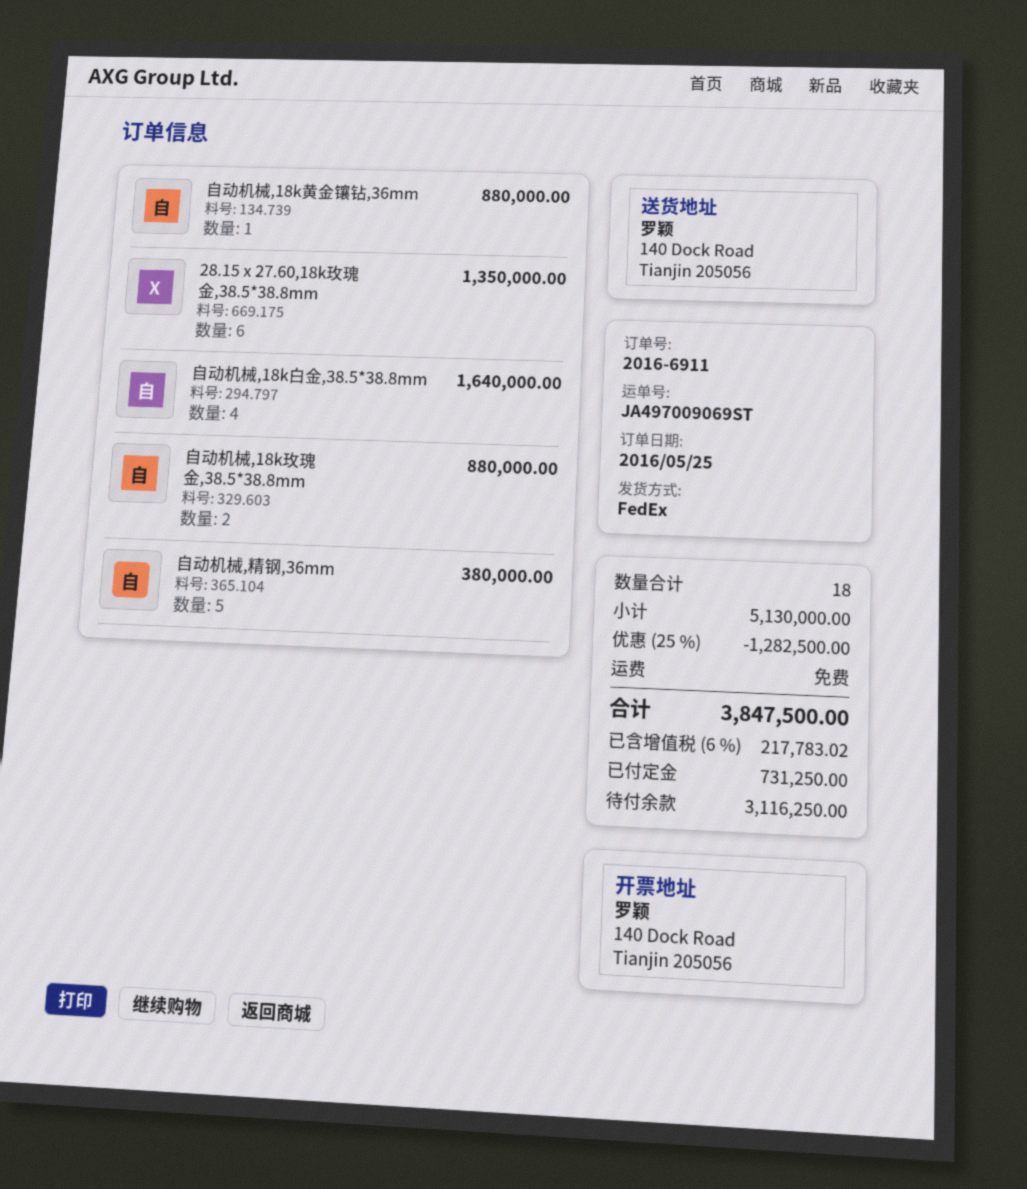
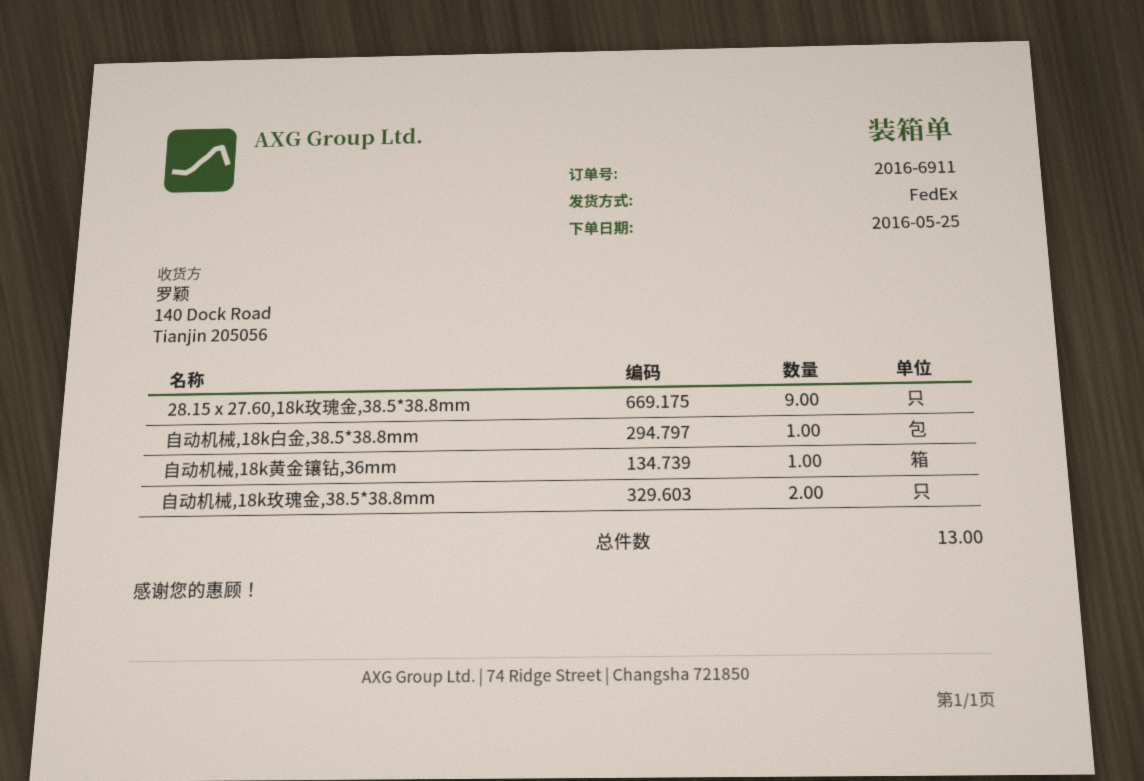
28.15 x 27.60,18k玫瑰金,38.5*38.8mm: 6 -> 9
自动机械,18k白金,38.5*38.8mm: 4 -> 1
自动机械,精钢,36mm: 5 -> none
total quantity: 18 -> 13

